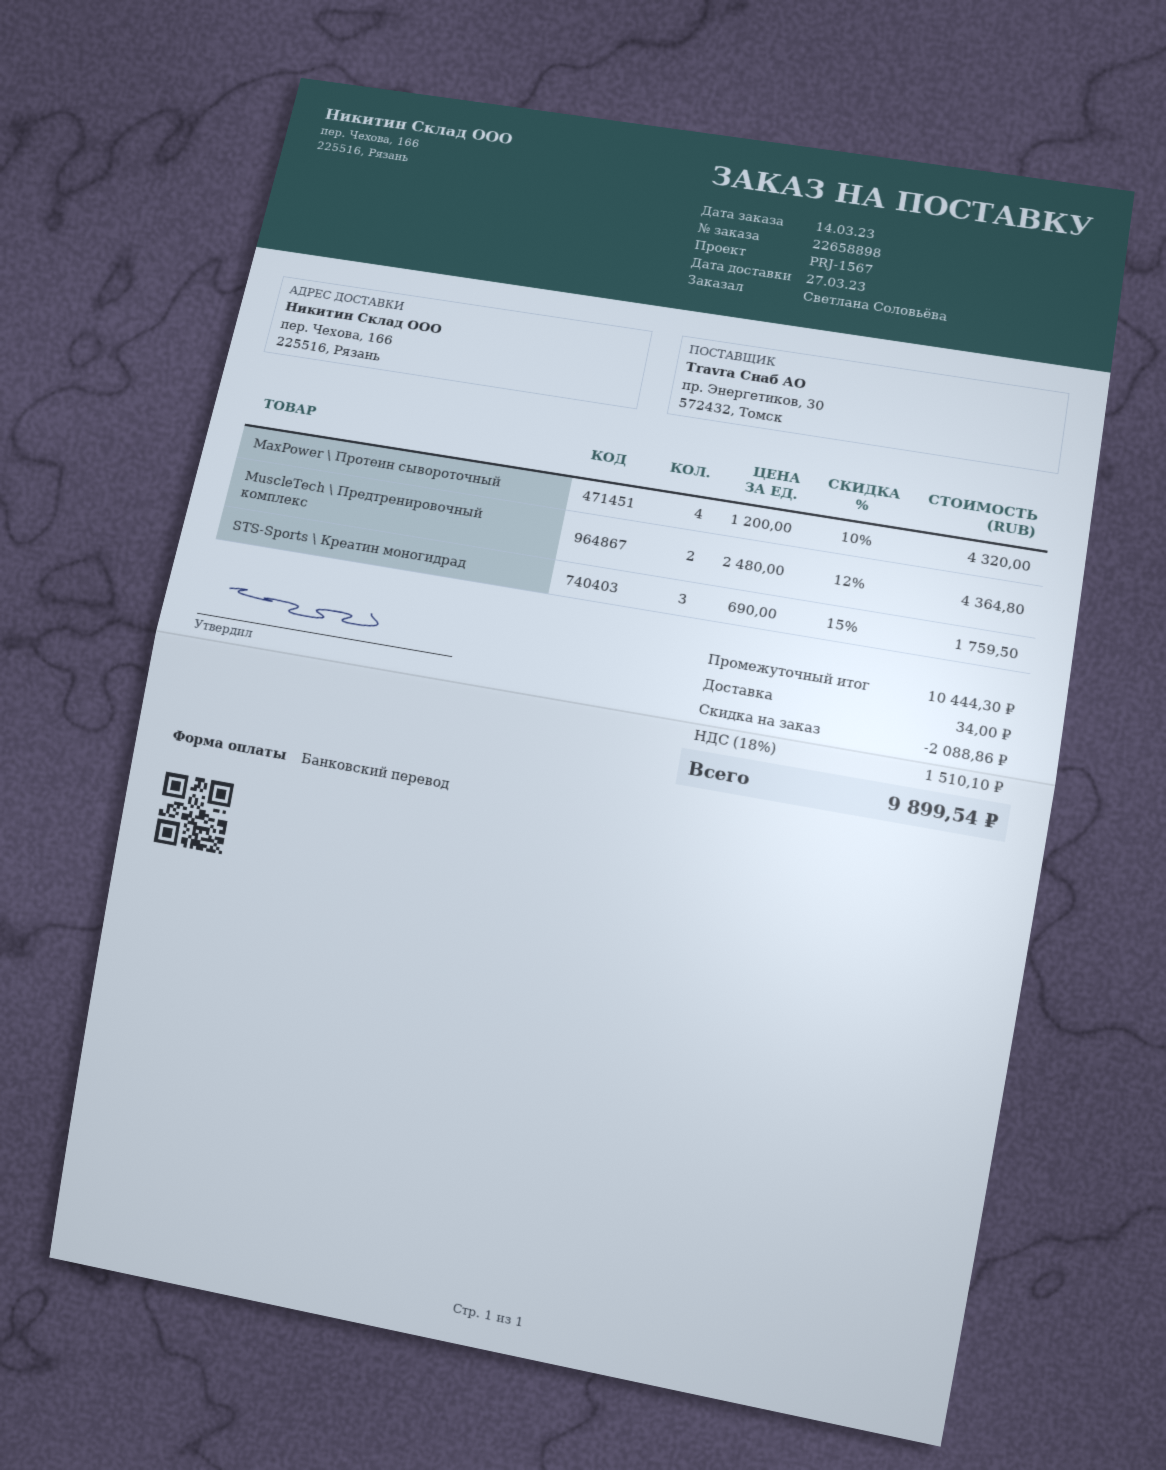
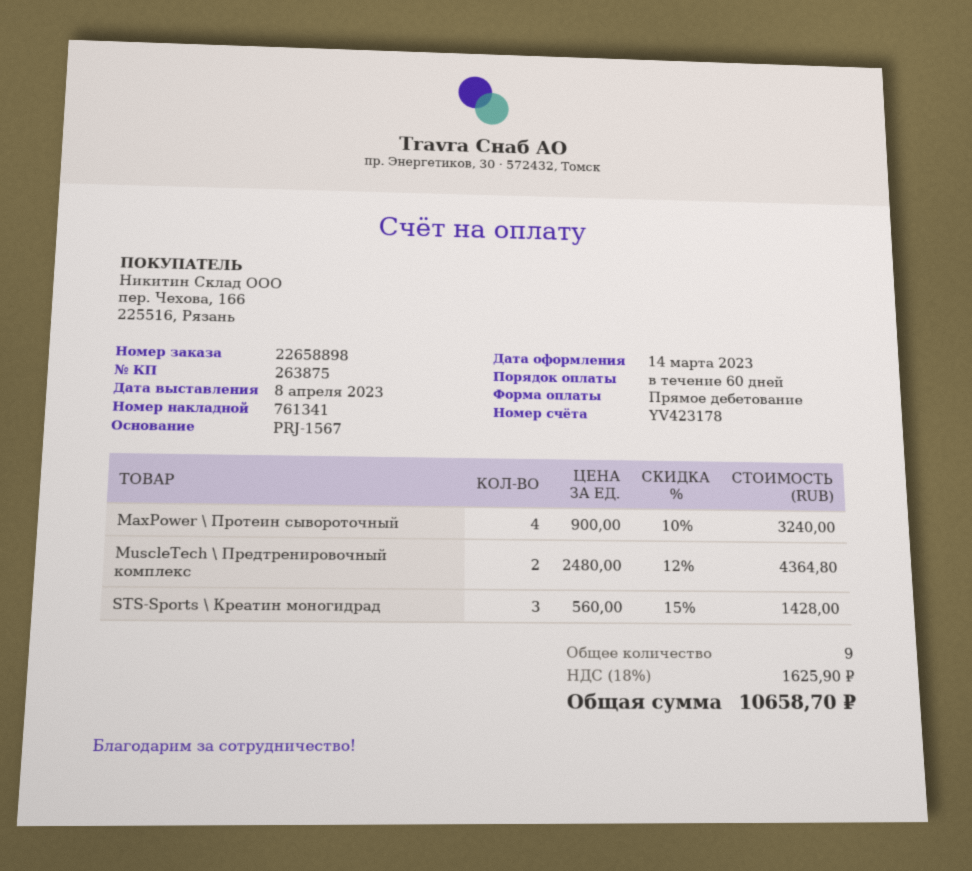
payment method: bank transfer -> direct debit
MaxPower \ Протеин сывороточный: 4 x 1200.00 - 10% = 4320.00 -> 4 x 900.00 - 10% = 3240.00
STS-Sports \ Креатин моногидрад: 3 x 690.00 - 15% = 1759.50 -> 3 x 560.00 - 15% = 1428.00
discount: 2088.86 -> none
shipping: 34.00 -> none
tax: 18% = 1510.10 -> 18% = 1625.90
total: 9899.54 -> 10658.70

